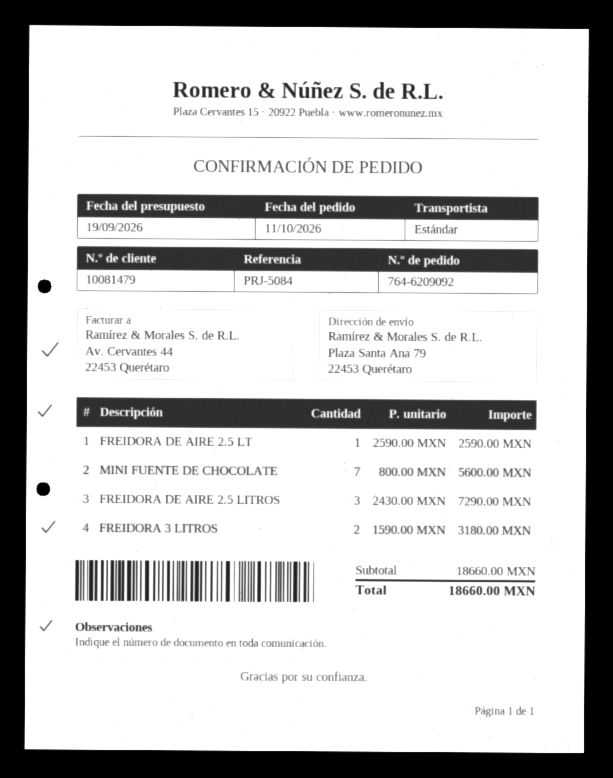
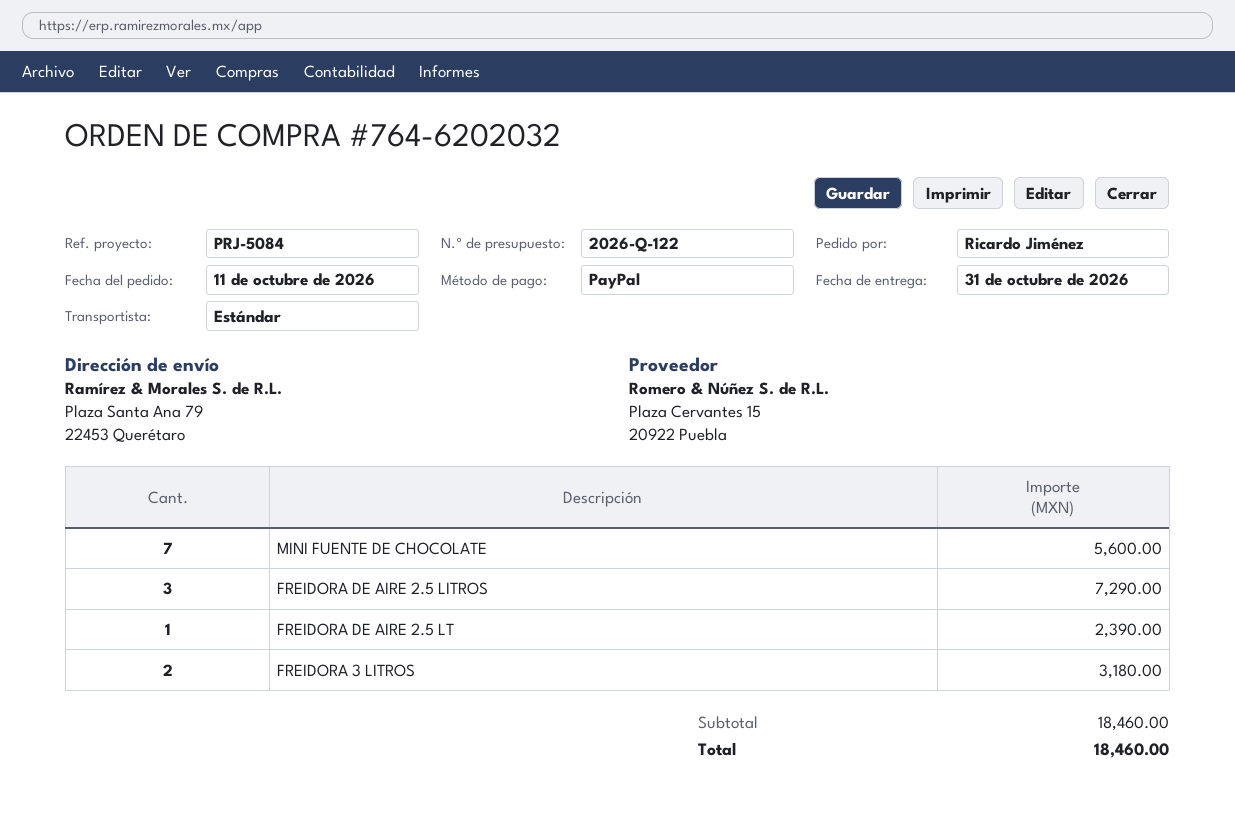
order number: 764-6209092 -> 764-6202032
FREIDORA DE AIRE 2.5 LT: 1 for 2590.00 -> 1 for 2390.00
subtotal: 18660.00 -> 18460.00
total: 18660.00 -> 18460.00

